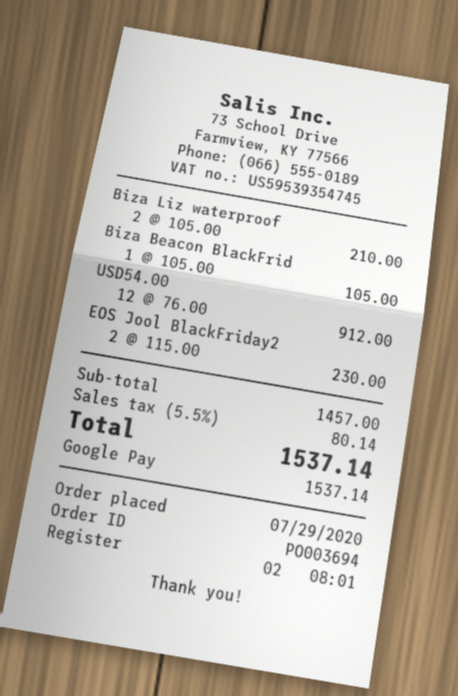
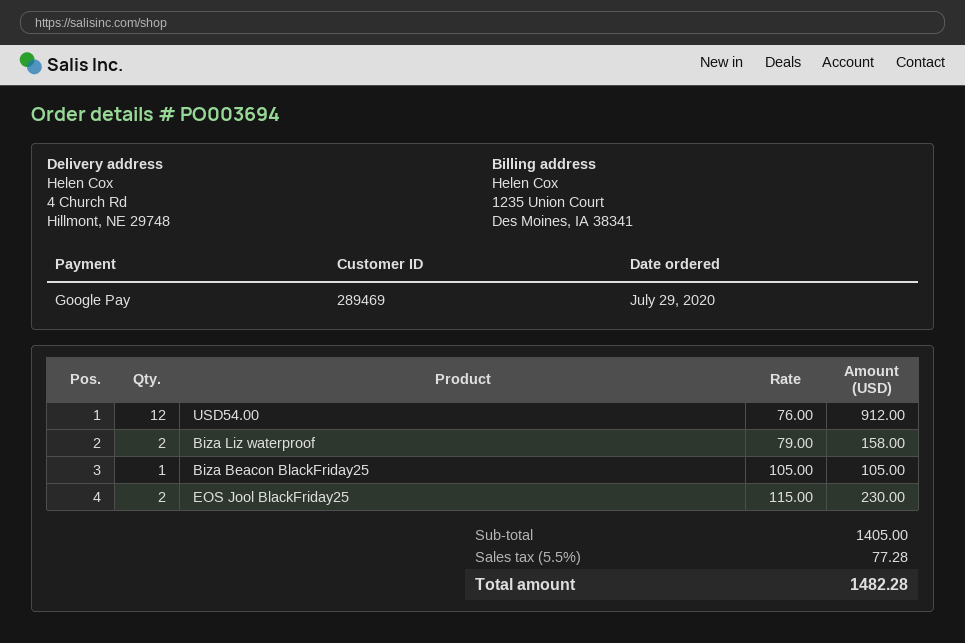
Biza Liz waterproof: 2 x 105.00 = 210.00 -> 2 x 79.00 = 158.00
subtotal: 1457.00 -> 1405.00
tax: 5.5% = 80.14 -> 5.5% = 77.28
total: 1537.14 -> 1482.28

